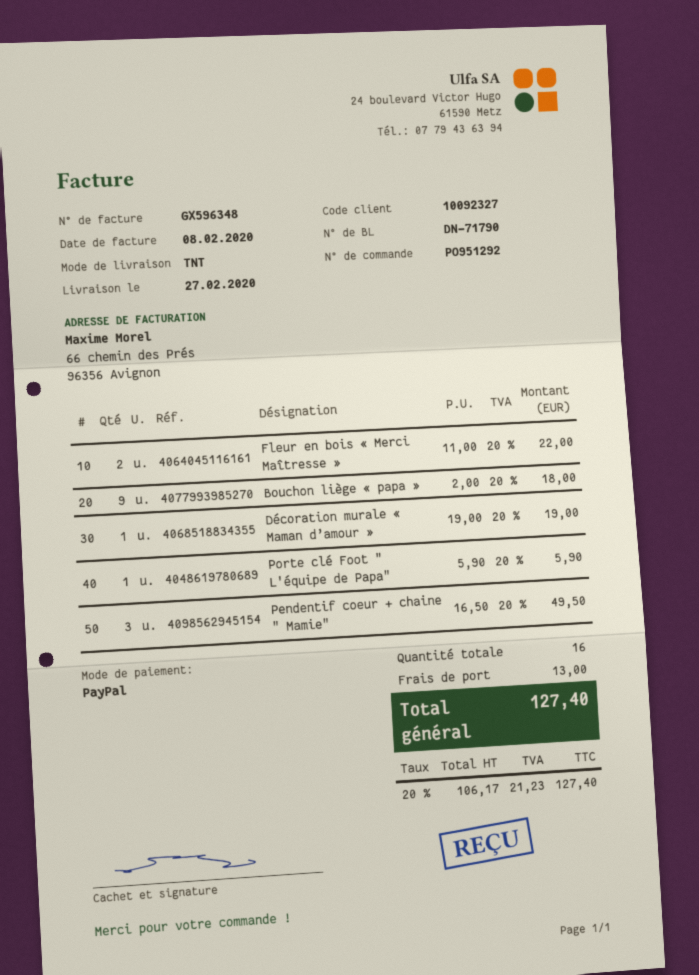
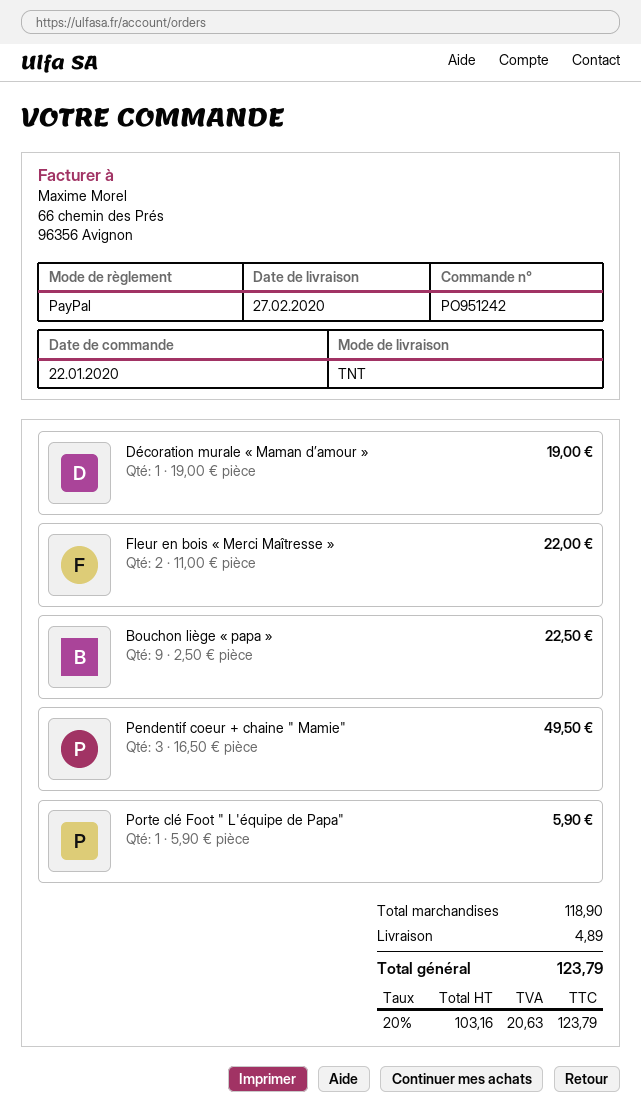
order number: PO951292 -> PO951242
Bouchon liège « papa »: 9 x 2.00 = 18.00 -> 9 x 2.50 = 22.50
shipping: 13.00 -> 4.89
net: 106.17 -> 103.16
tax: 20% = 21.23 -> 20% = 20.63
total: 127.40 -> 123.79

